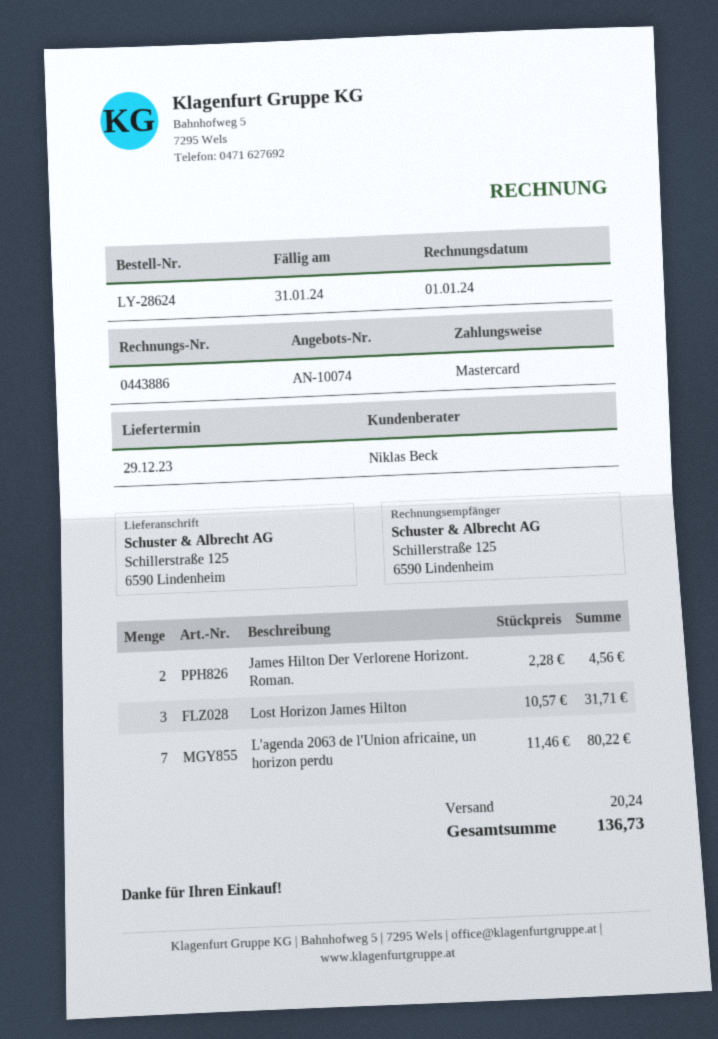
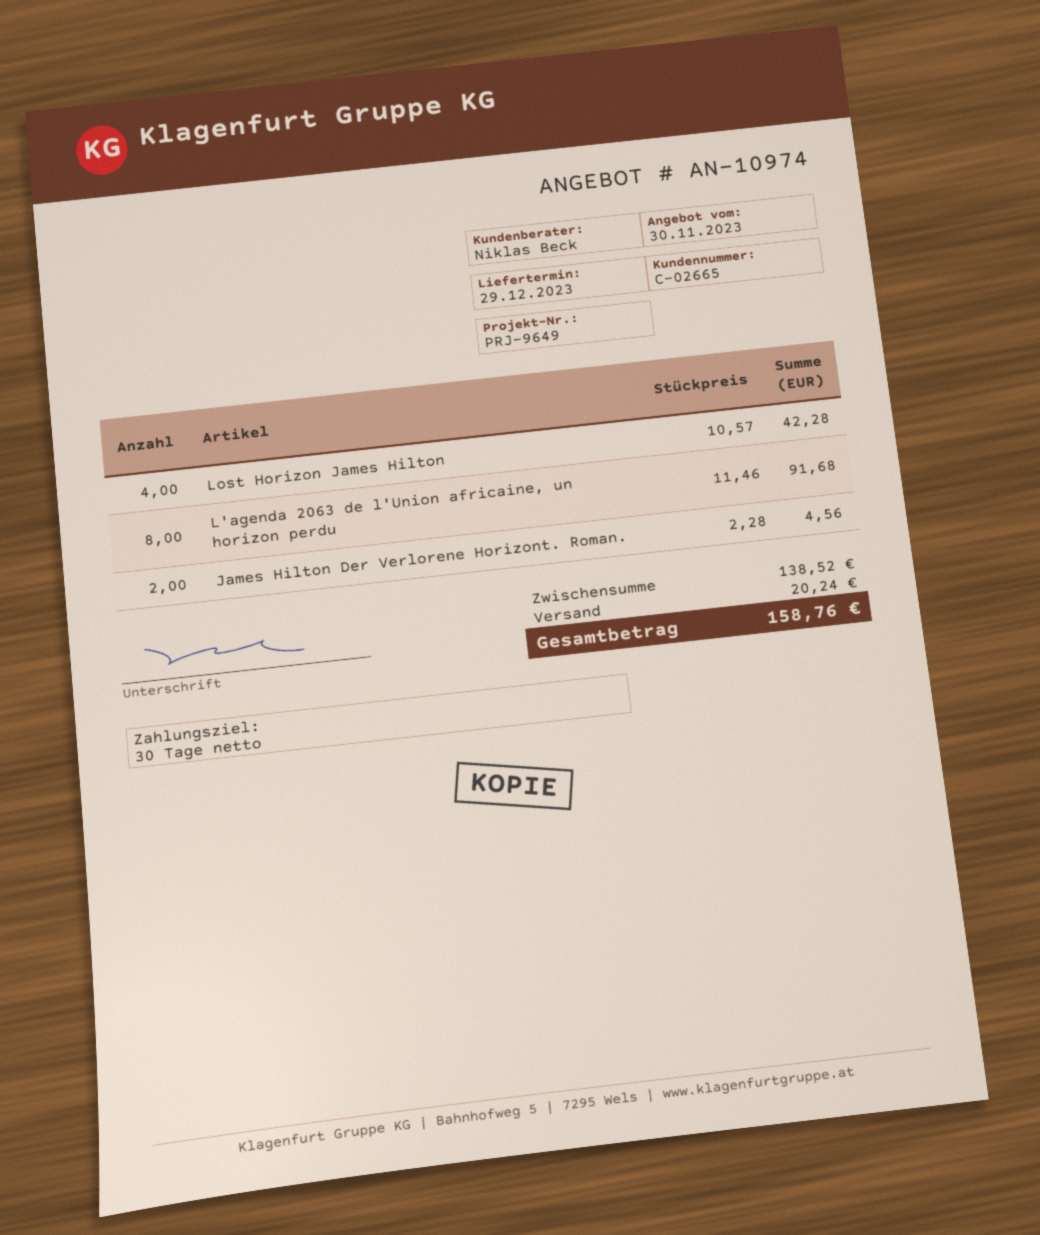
quote number: AN-10074 -> AN-10974
Lost Horizon James Hilton: 3 x 10.57 = 31.71 -> 4 x 10.57 = 42.28
L'agenda 2063 de l'Union africaine, un horizon perdu: 7 x 11.46 = 80.22 -> 8 x 11.46 = 91.68
total: 136.73 -> 158.76

